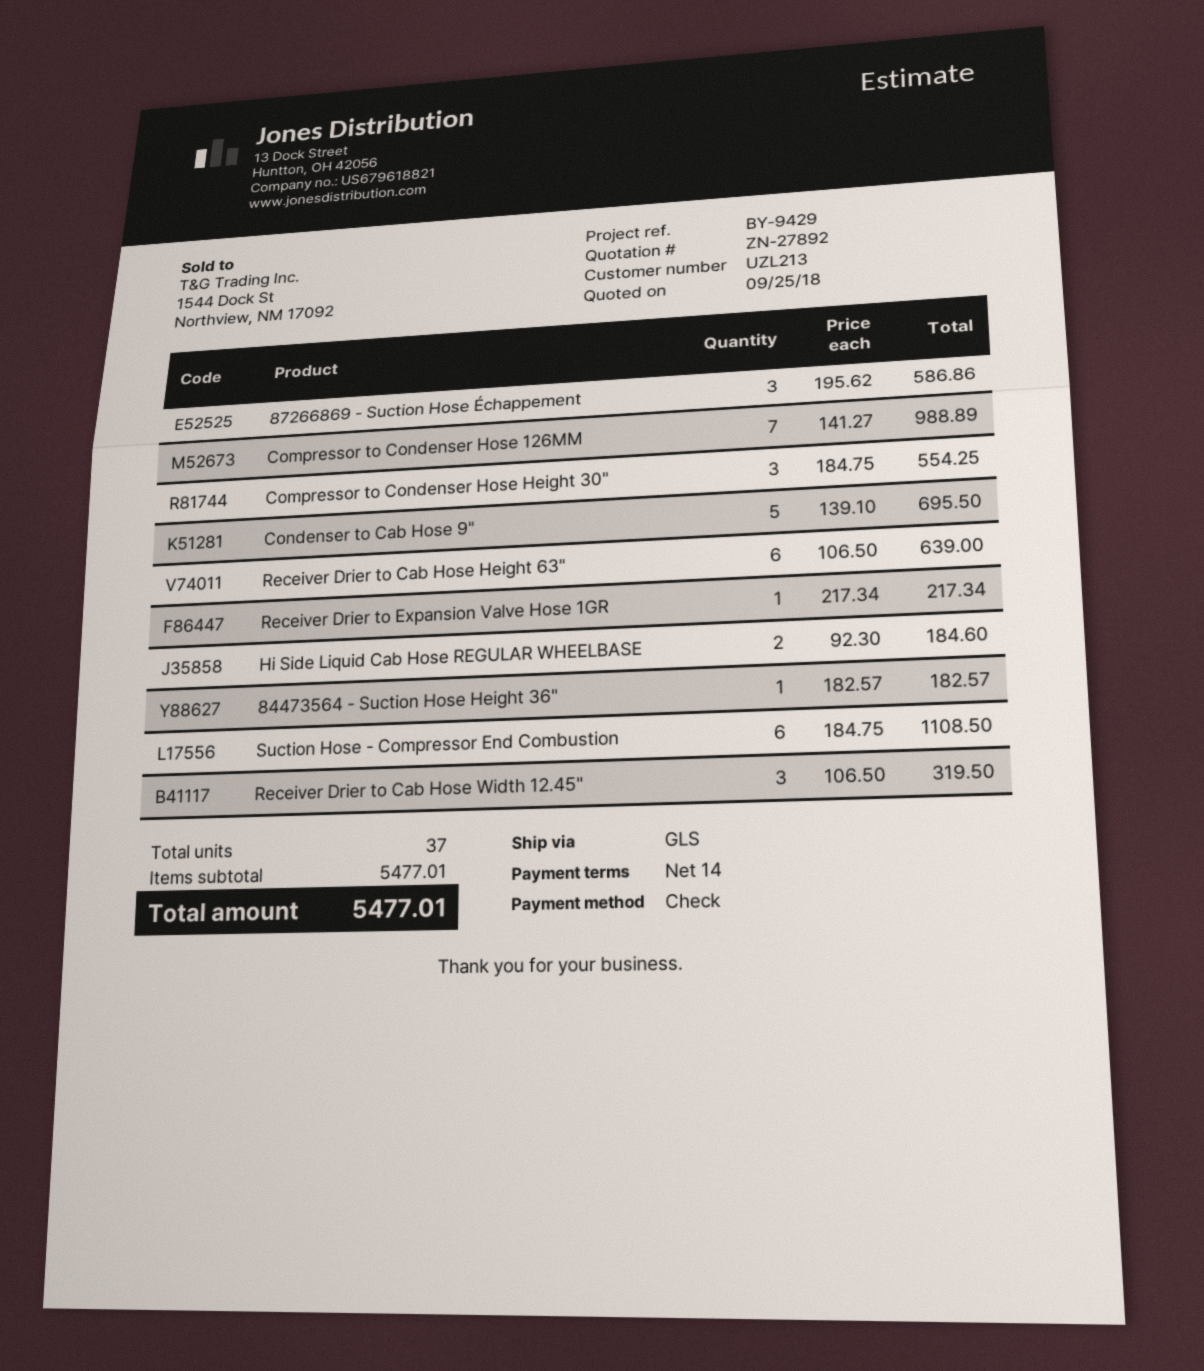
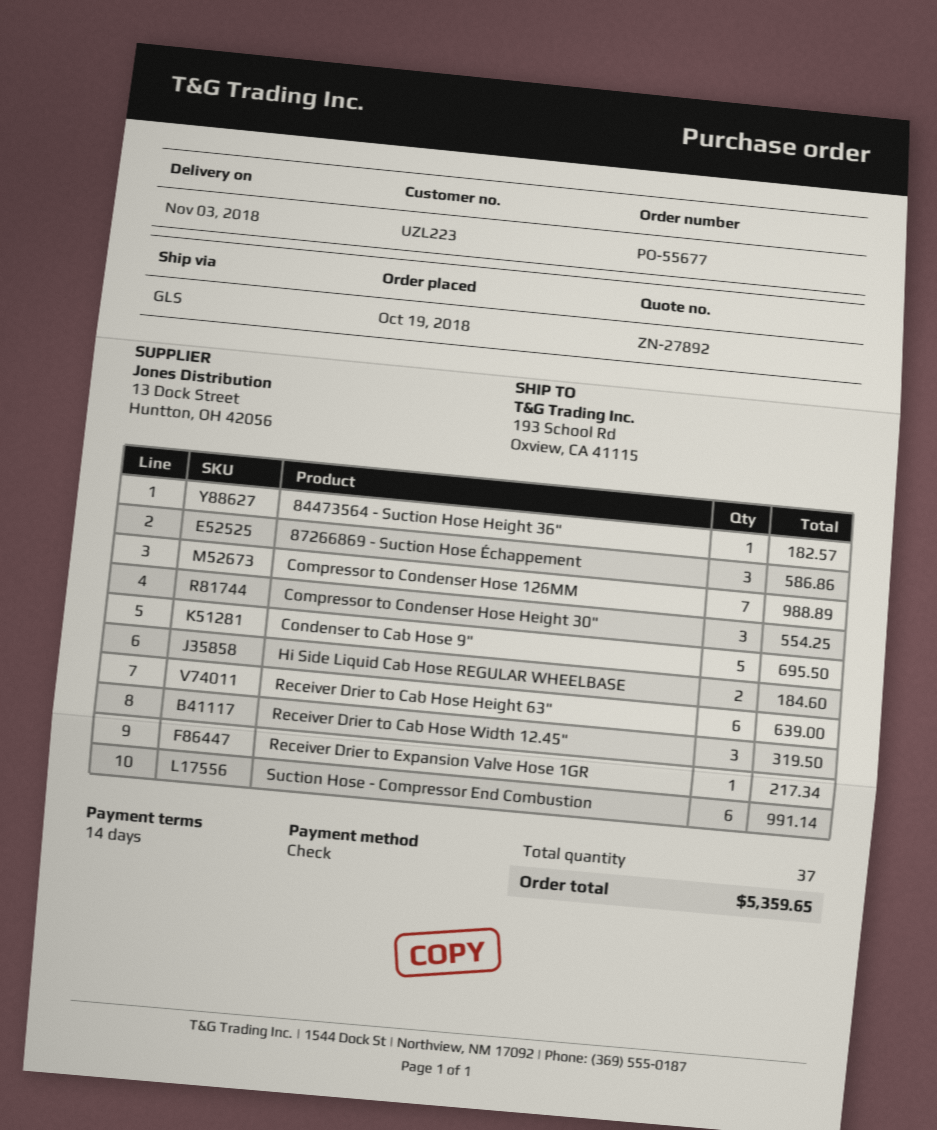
customer number: UZL213 -> UZL223
Suction Hose - Compressor End Combustion: 6 for 1108.50 -> 6 for 991.14
total: 5477.01 -> 5359.65

